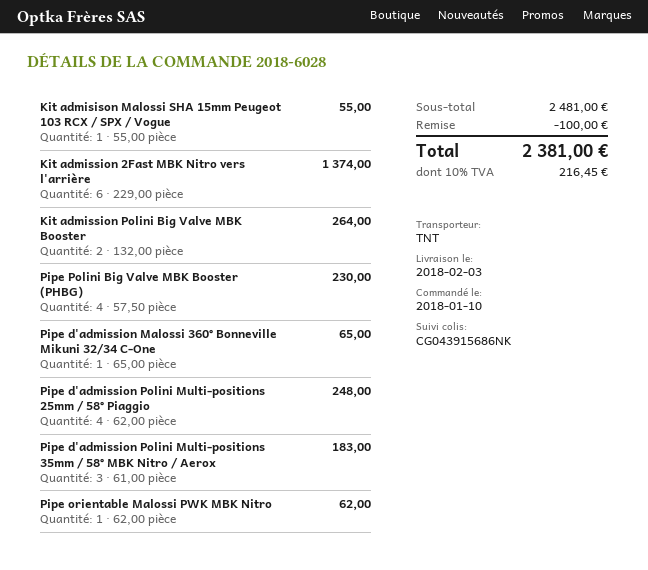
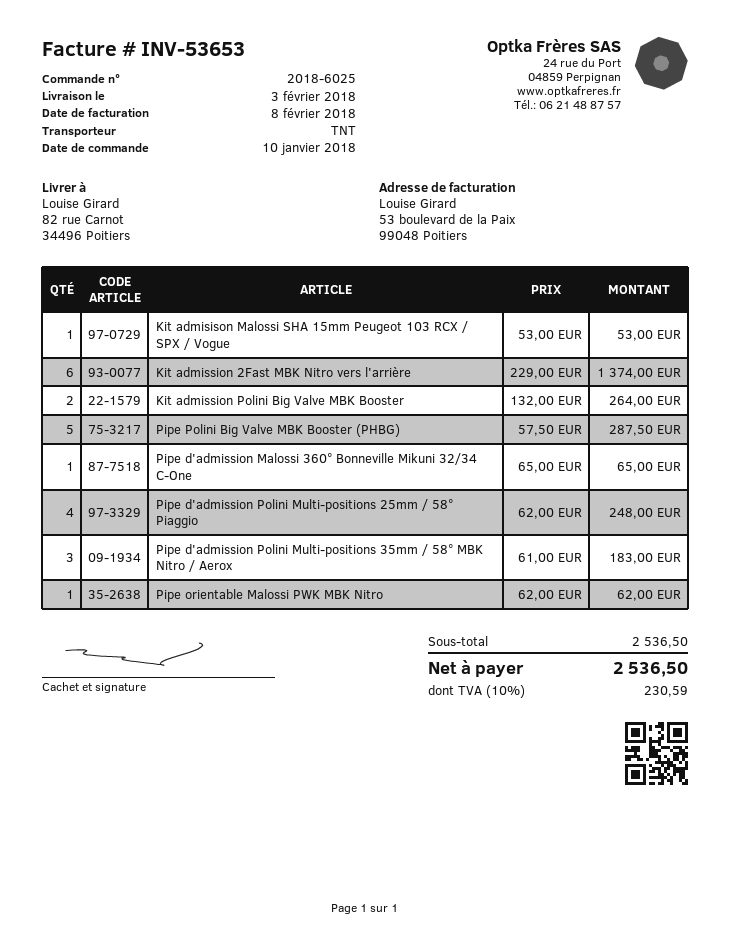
order number: 2018-6028 -> 2018-6025
Kit admisison Malossi SHA 15mm Peugeot 103 RCX / SPX / Vogue: 1 x 55.00 = 55.00 -> 1 x 53.00 = 53.00
Pipe Polini Big Valve MBK Booster (PHBG): 4 x 57.50 = 230.00 -> 5 x 57.50 = 287.50
subtotal: 2481.00 -> 2536.50
discount: 100.00 -> none
tax: 10% = 216.45 -> 10% = 230.59
total: 2381.00 -> 2536.50

